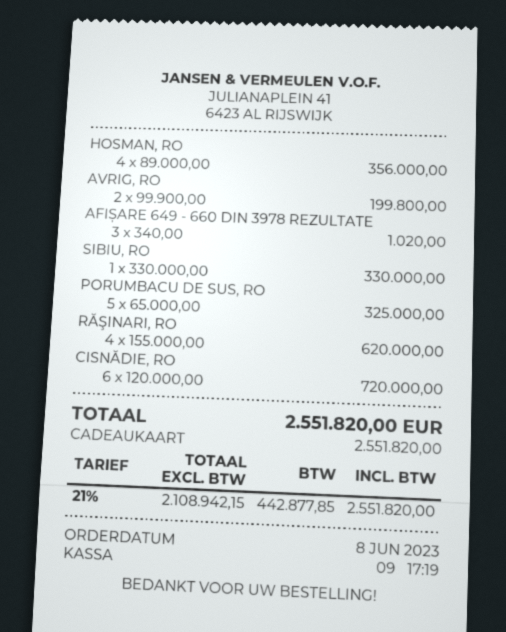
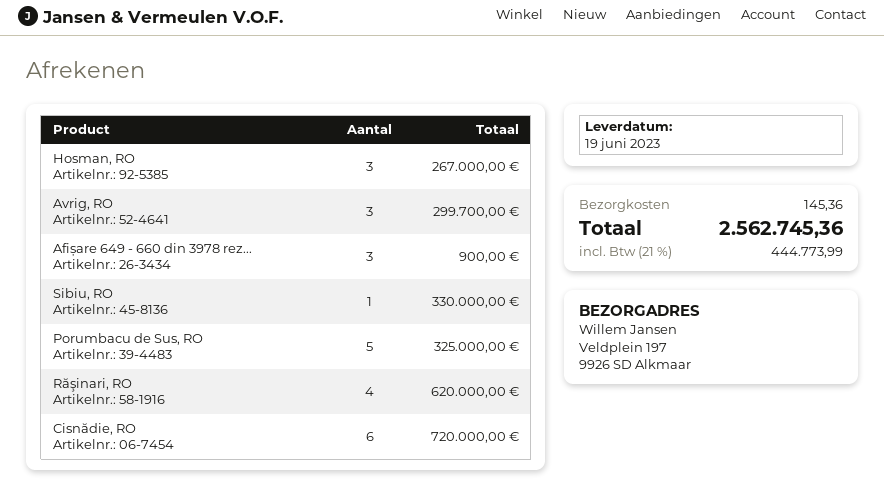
HOSMAN, RO: 4 for 356000.00 -> 3 for 267000.00
AVRIG, RO: 2 for 199800.00 -> 3 for 299700.00
AFIȘARE 649 - 660 DIN 3978 REZULTATE: 3 for 1020.00 -> 3 for 900.00
shipping: none -> 145.36
tax: 21% = 442877.85 -> 21% = 444773.99
total: 2551820.00 -> 2562745.36

